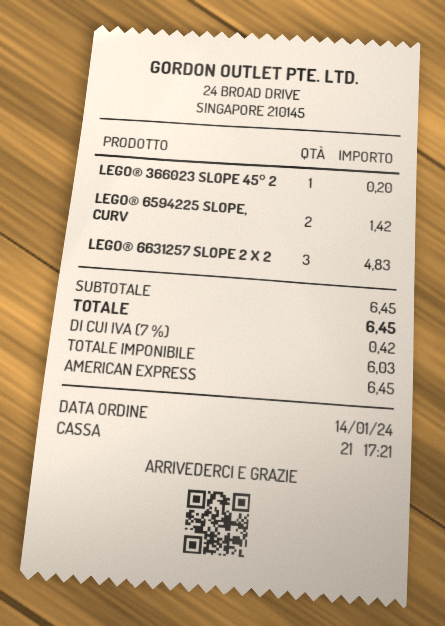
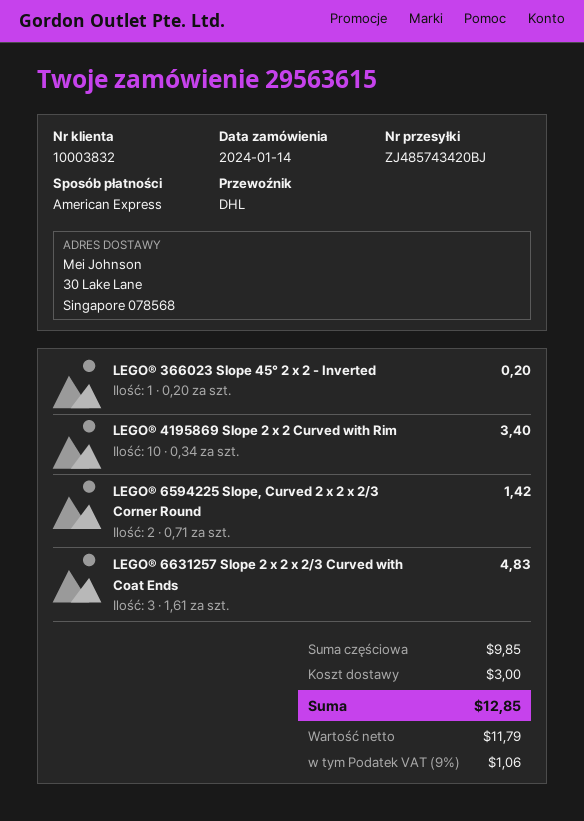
LEGO® 4195869 Slope 2 x 2 Curved with Rim: none -> 10 for 3.40
subtotal: 6.45 -> 9.85
shipping: none -> 3.00
net: 6.03 -> 11.79
tax: 7% = 0.42 -> 9% = 1.06
total: 6.45 -> 12.85

